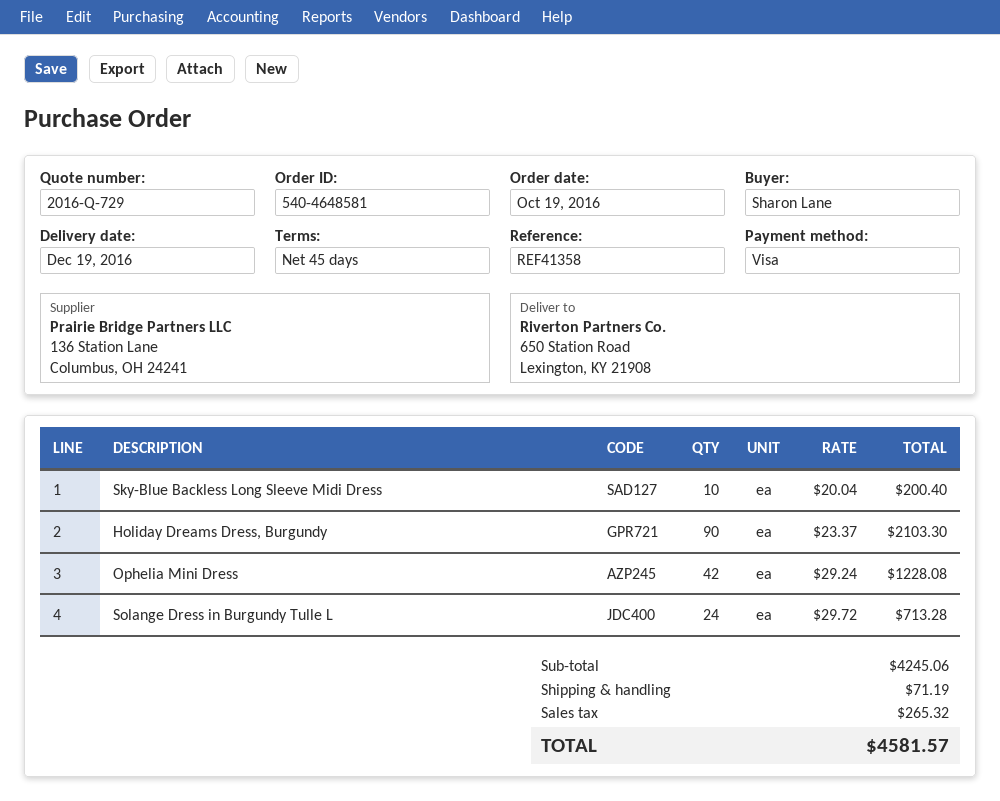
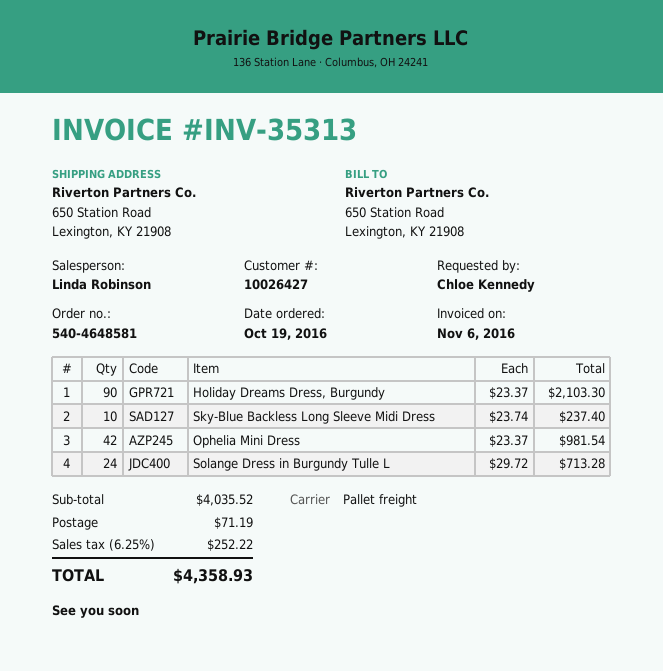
ordered by: Sharon Lane -> Chloe Kennedy
Sky-Blue Backless Long Sleeve Midi Dress: 10 x 20.04 = 200.40 -> 10 x 23.74 = 237.40
Ophelia Mini Dress: 42 x 29.24 = 1228.08 -> 42 x 23.37 = 981.54
subtotal: 4245.06 -> 4035.52
tax: 265.32 -> 252.22
total: 4581.57 -> 4358.93

